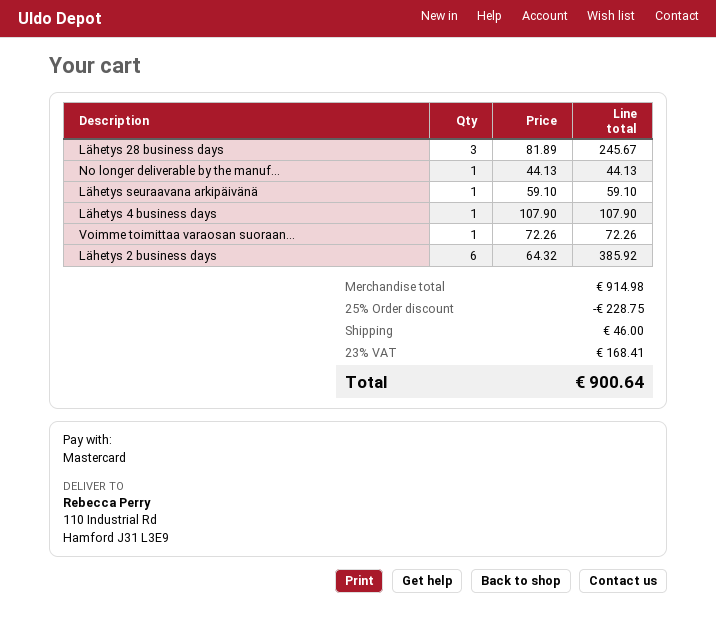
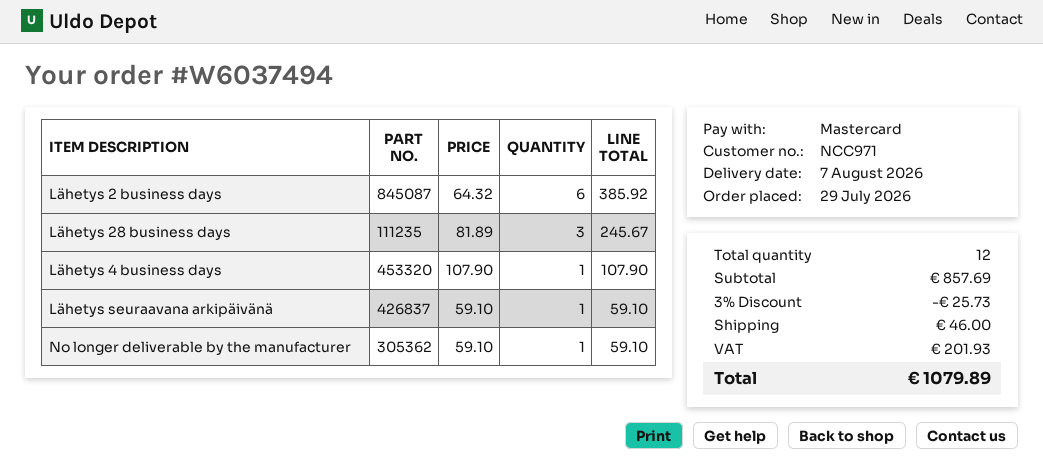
No longer deliverable by the manuf...: 1 x 44.13 = 44.13 -> 1 x 59.10 = 59.10
Voimme toimittaa varaosan suoraan...: 1 x 72.26 = 72.26 -> none
subtotal: 914.98 -> 857.69
discount: 25% = 228.75 -> 3% = 25.73
tax: 168.41 -> 201.93
total: 900.64 -> 1079.89

